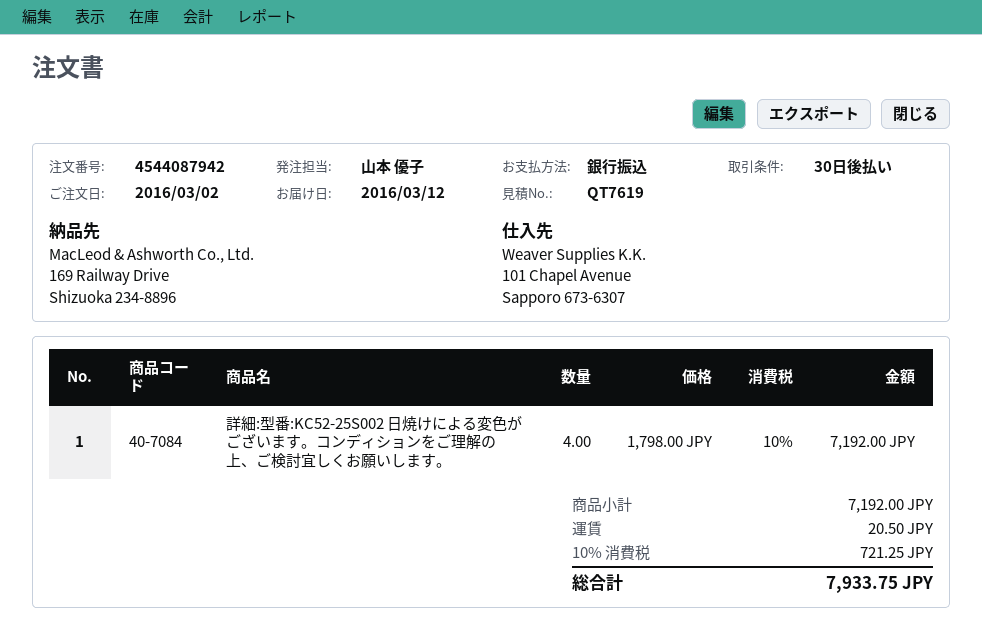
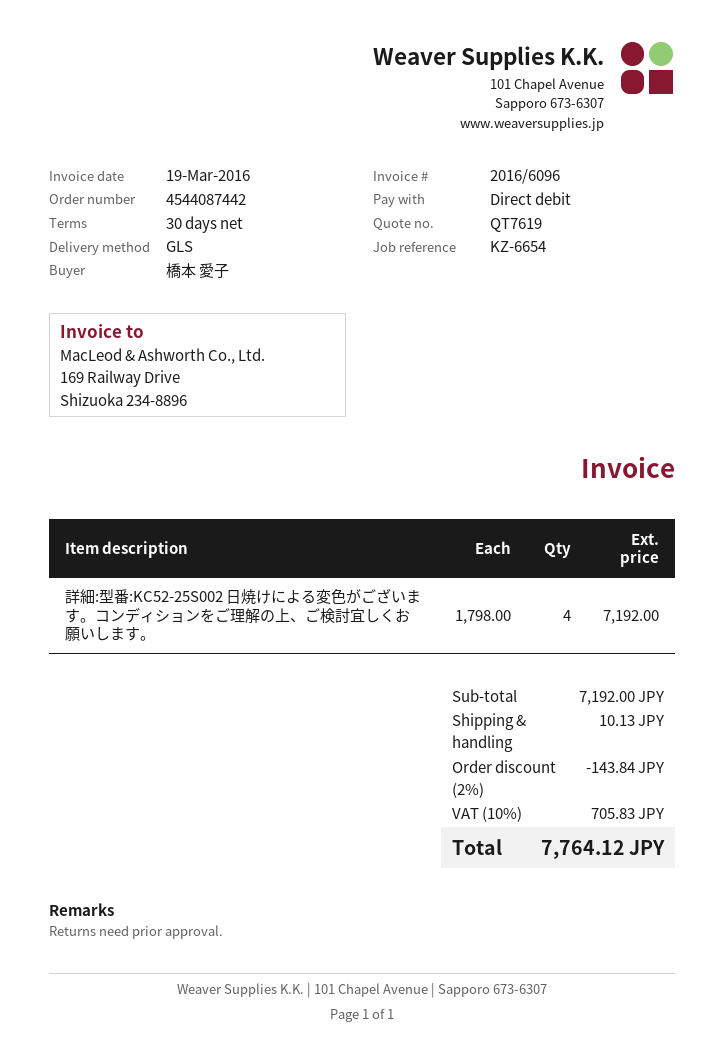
order number: 4544087942 -> 4544087442
ordered by: 山本 優子 -> 橋本 愛子
payment method: bank transfer -> direct debit
discount: none -> 2% = 143.84
shipping: 20.50 -> 10.13
tax: 10% = 721.25 -> 10% = 705.83
total: 7933.75 -> 7764.12

